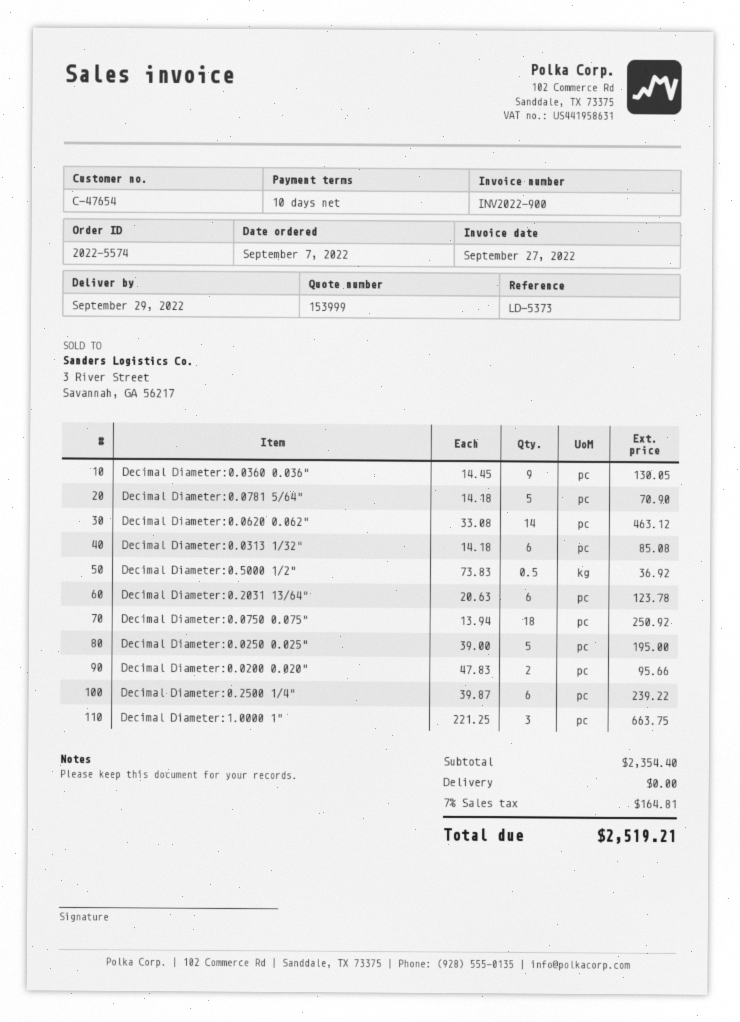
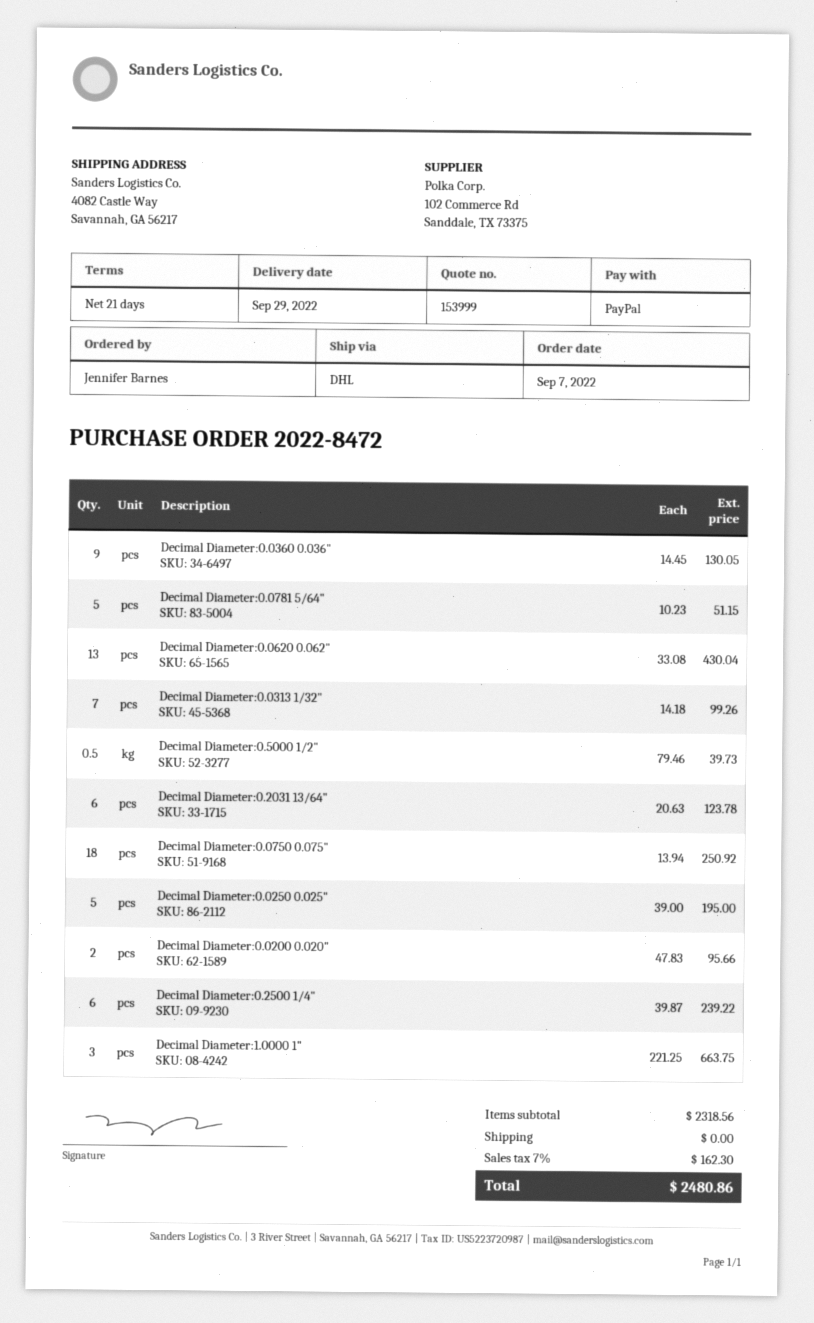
order number: 2022-5574 -> 2022-8472
payment terms: 10 days -> 21 days
Decimal Diameter:0.0781 5/64": 5 x 14.18 = 70.90 -> 5 x 10.23 = 51.15
Decimal Diameter:0.0620 0.062": 14 x 33.08 = 463.12 -> 13 x 33.08 = 430.04
Decimal Diameter:0.0313 1/32": 6 x 14.18 = 85.08 -> 7 x 14.18 = 99.26
Decimal Diameter:0.5000 1/2": 0.5 x 73.83 = 36.92 -> 0.5 x 79.46 = 39.73
subtotal: 2354.40 -> 2318.56
tax: 7% = 164.81 -> 7% = 162.30
total: 2519.21 -> 2480.86

